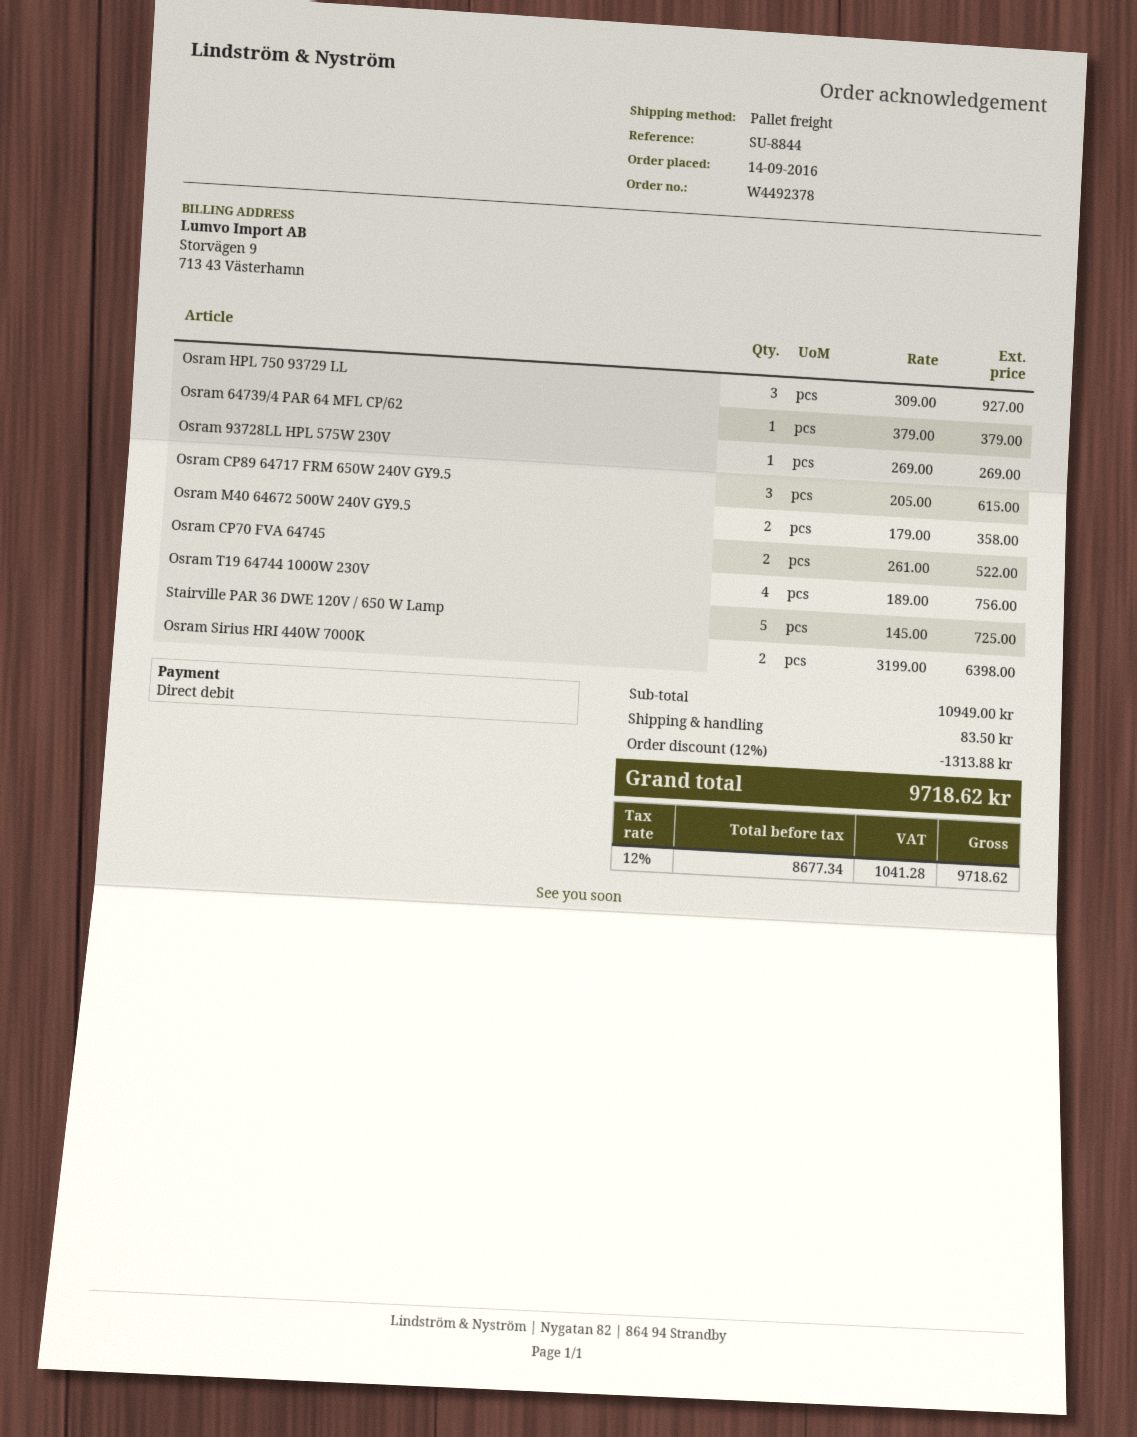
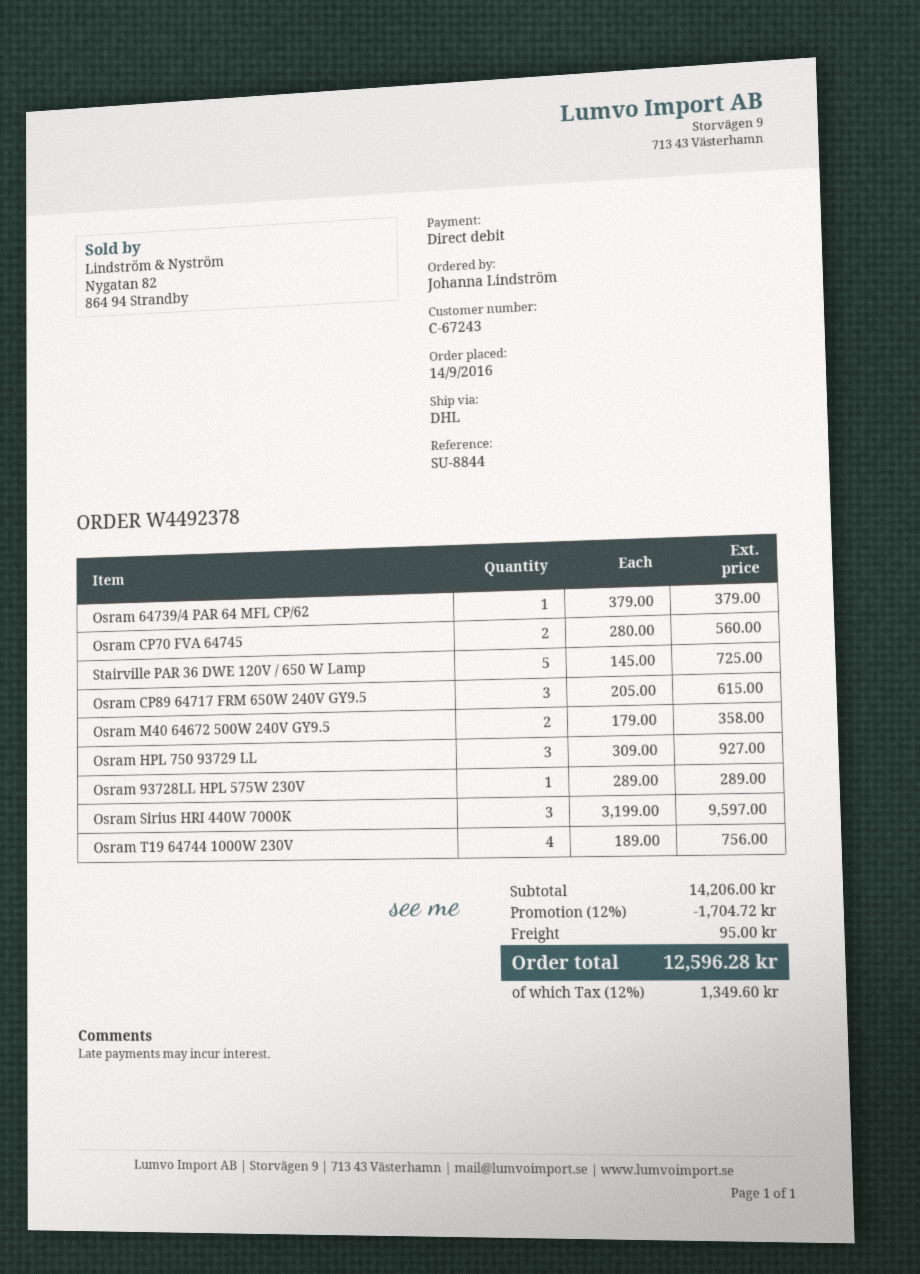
shipping method: pallet freight -> DHL
Osram 93728LL HPL 575W 230V: 1 x 269.00 = 269.00 -> 1 x 289.00 = 289.00
Osram CP70 FVA 64745: 2 x 261.00 = 522.00 -> 2 x 280.00 = 560.00
Osram Sirius HRI 440W 7000K: 2 x 3199.00 = 6398.00 -> 3 x 3199.00 = 9597.00
subtotal: 10949.00 -> 14206.00
discount: 12% = 1313.88 -> 12% = 1704.72
shipping: 83.50 -> 95.00
tax: 12% = 1041.28 -> 12% = 1349.60
total: 9718.62 -> 12596.28

